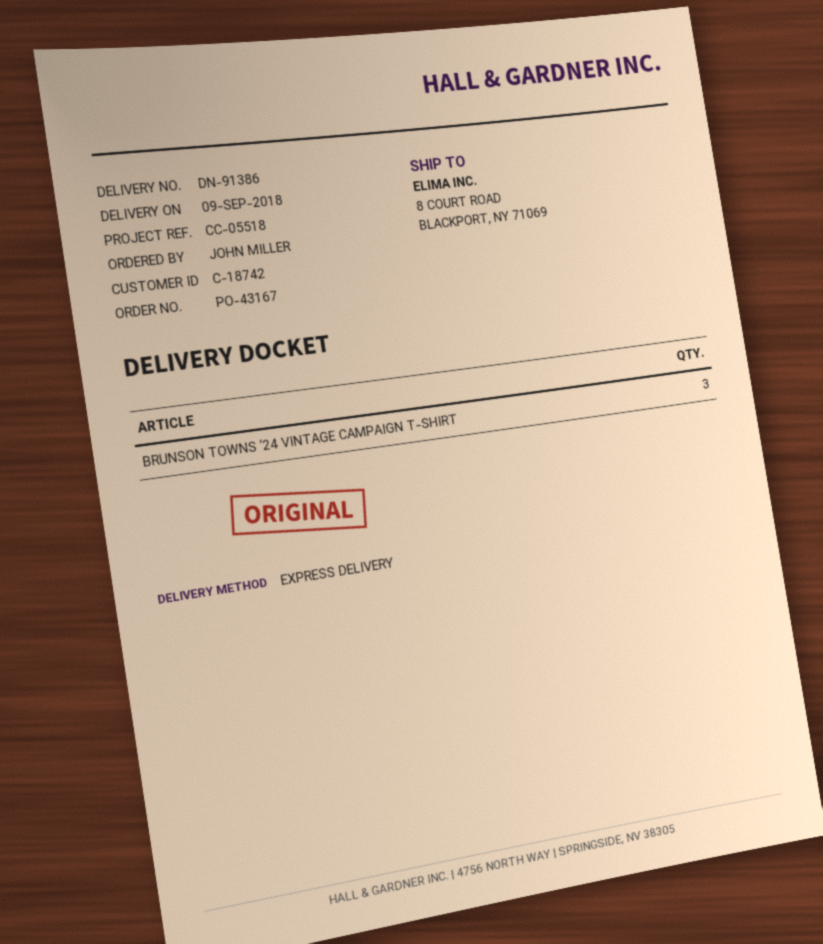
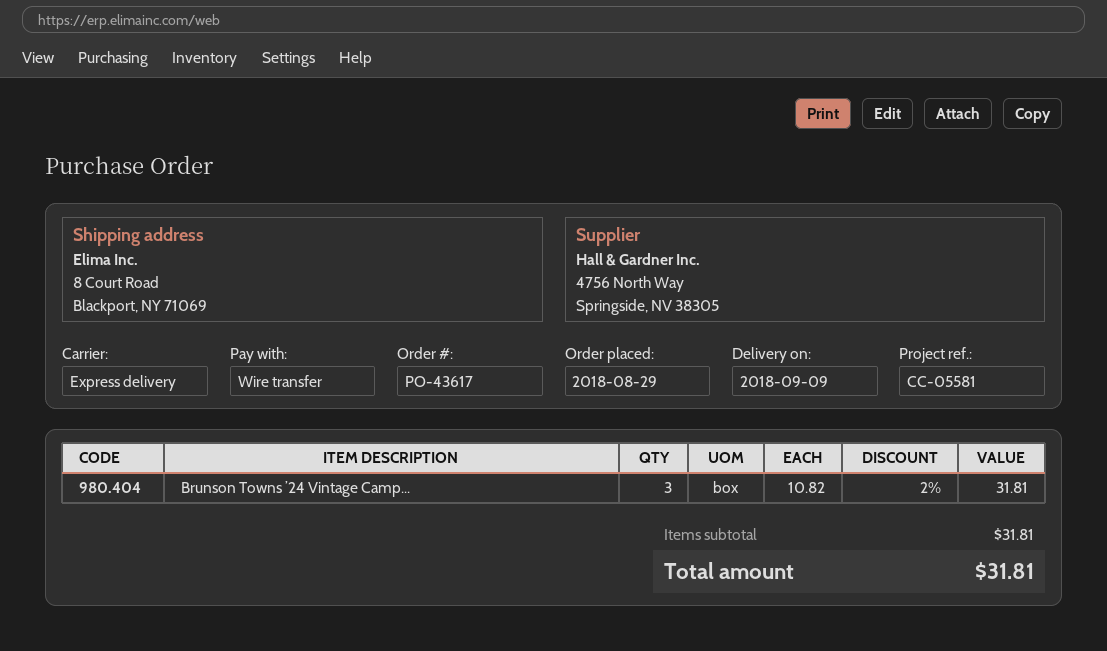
order number: PO-43167 -> PO-43617
reference: CC-05518 -> CC-05581

